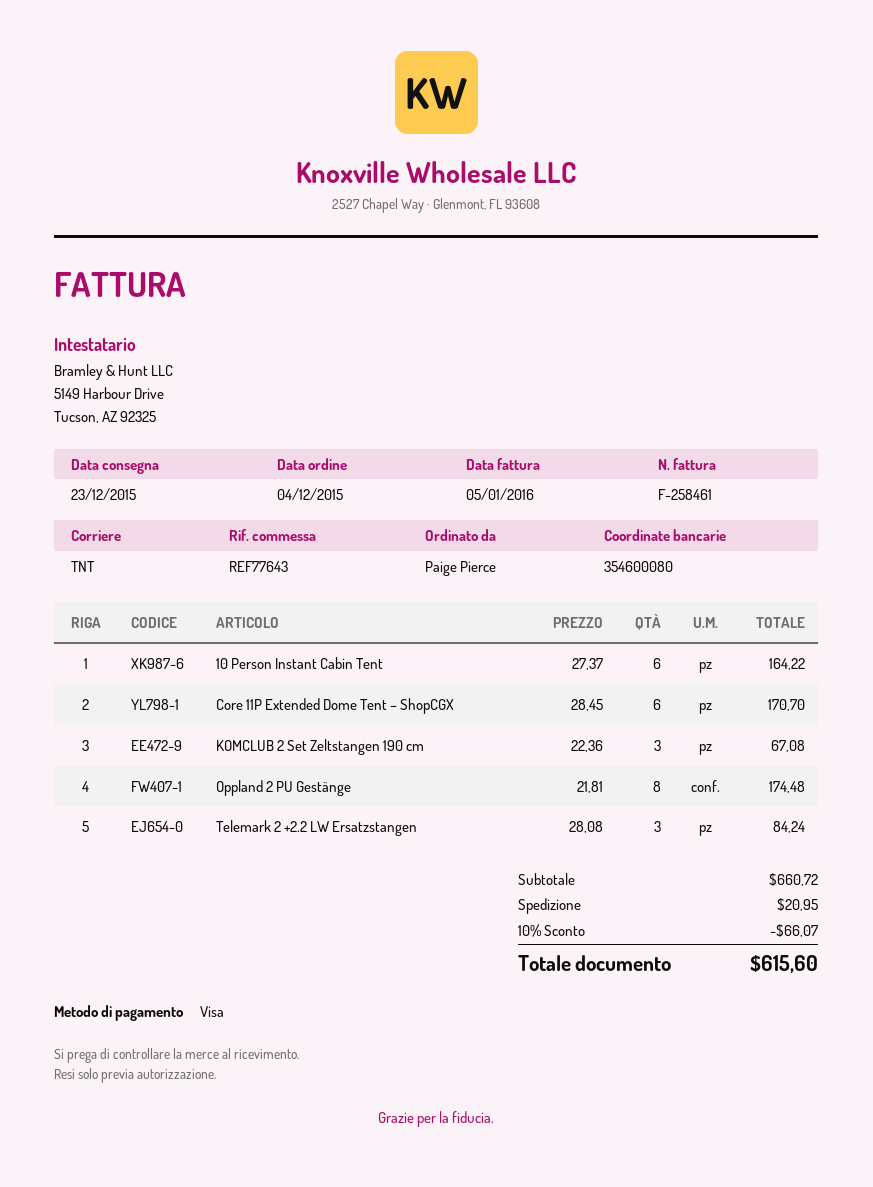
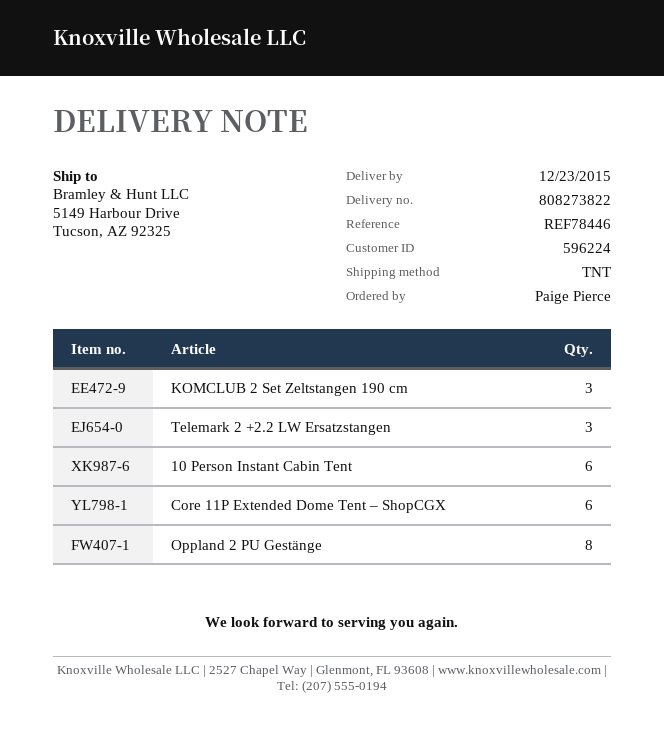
reference: REF77643 -> REF78446

